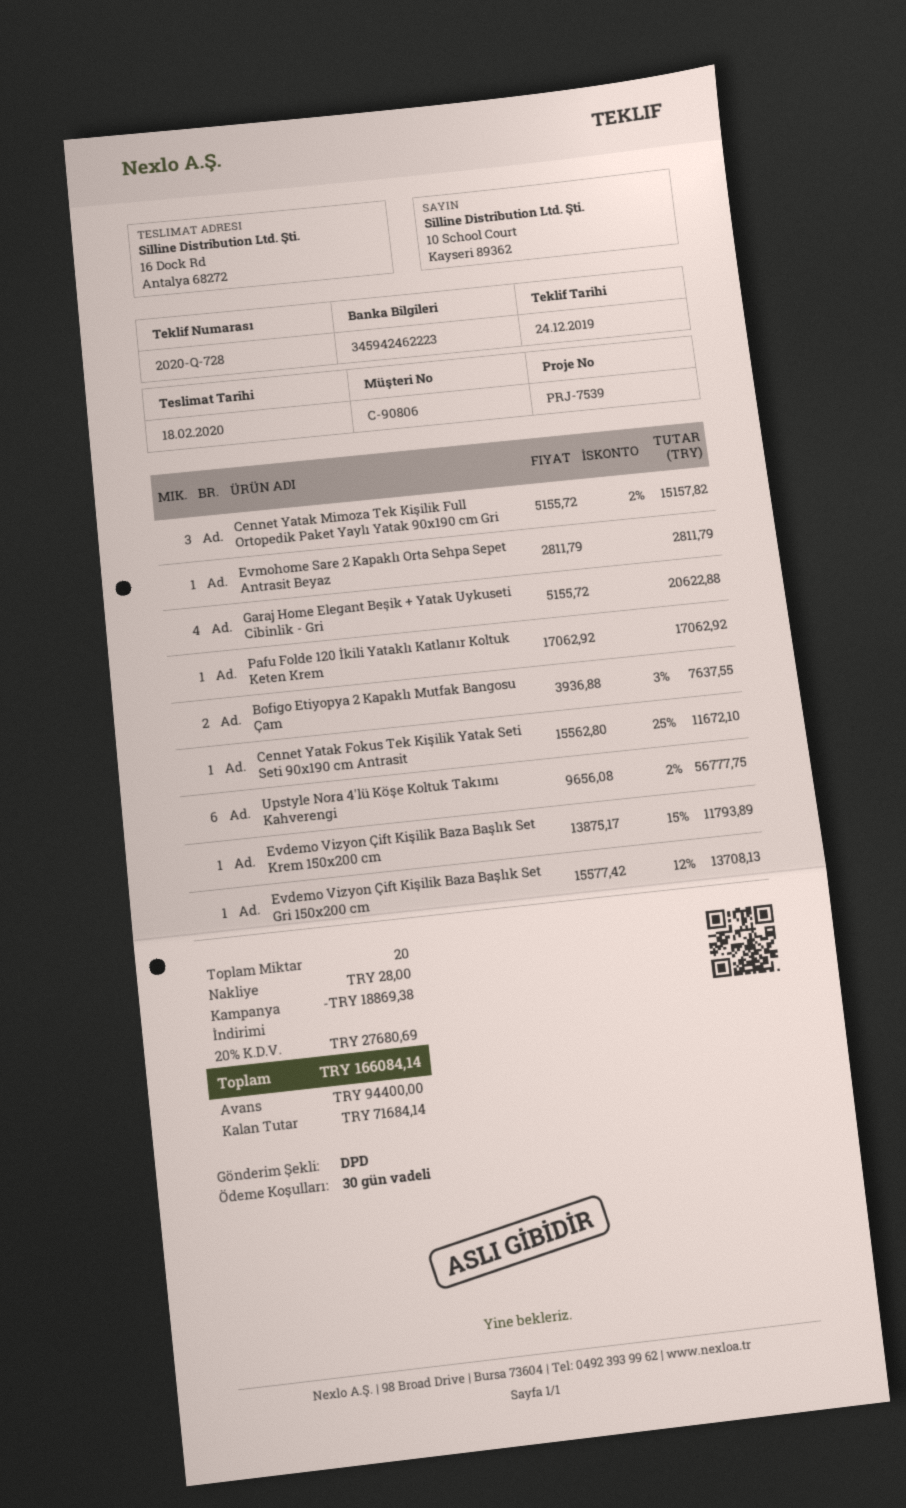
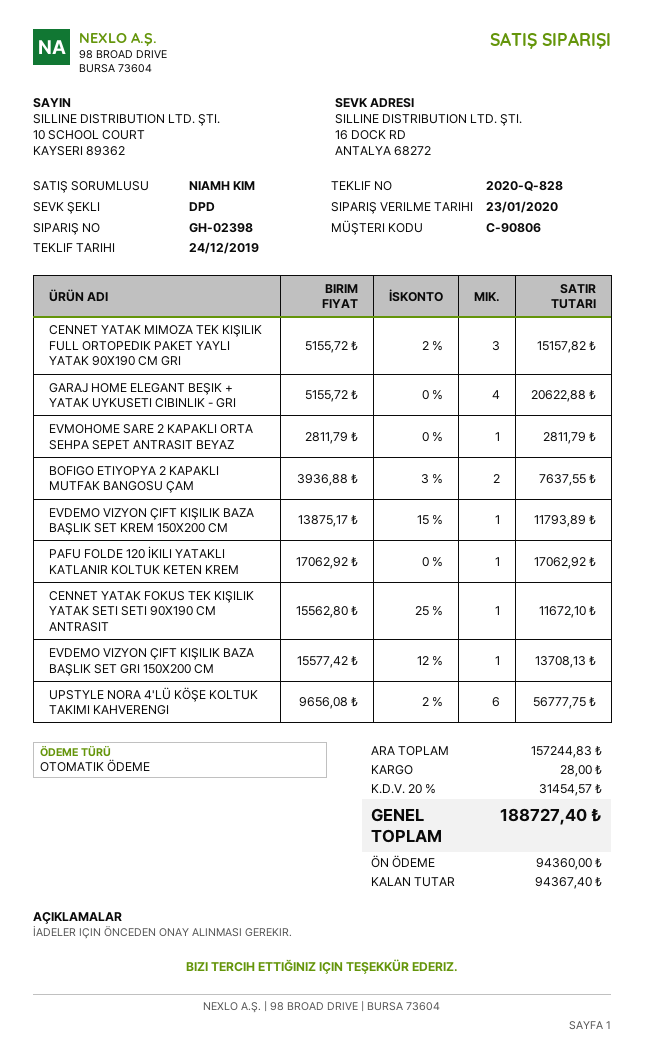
quote number: 2020-Q-728 -> 2020-Q-828
discount: 18869.38 -> none
tax: 20% = 27680.69 -> 20% = 31454.57
total: 166084.14 -> 188727.40
deposit: 94400.00 -> 94360.00
balance: 71684.14 -> 94367.40

